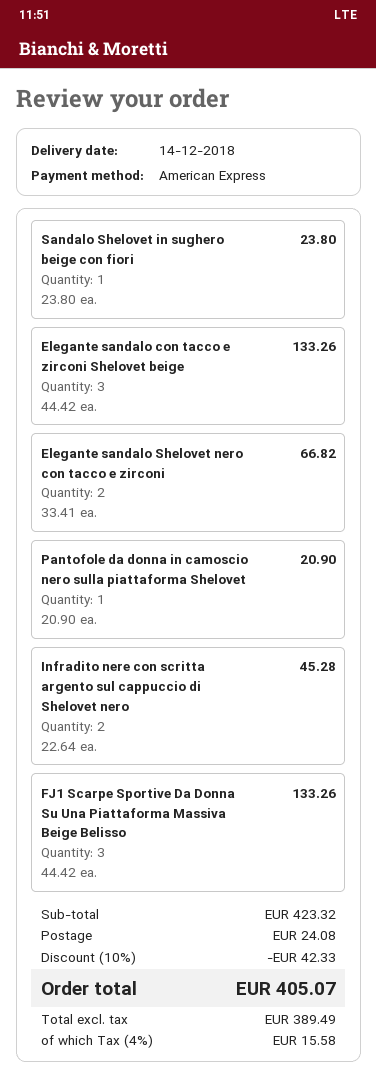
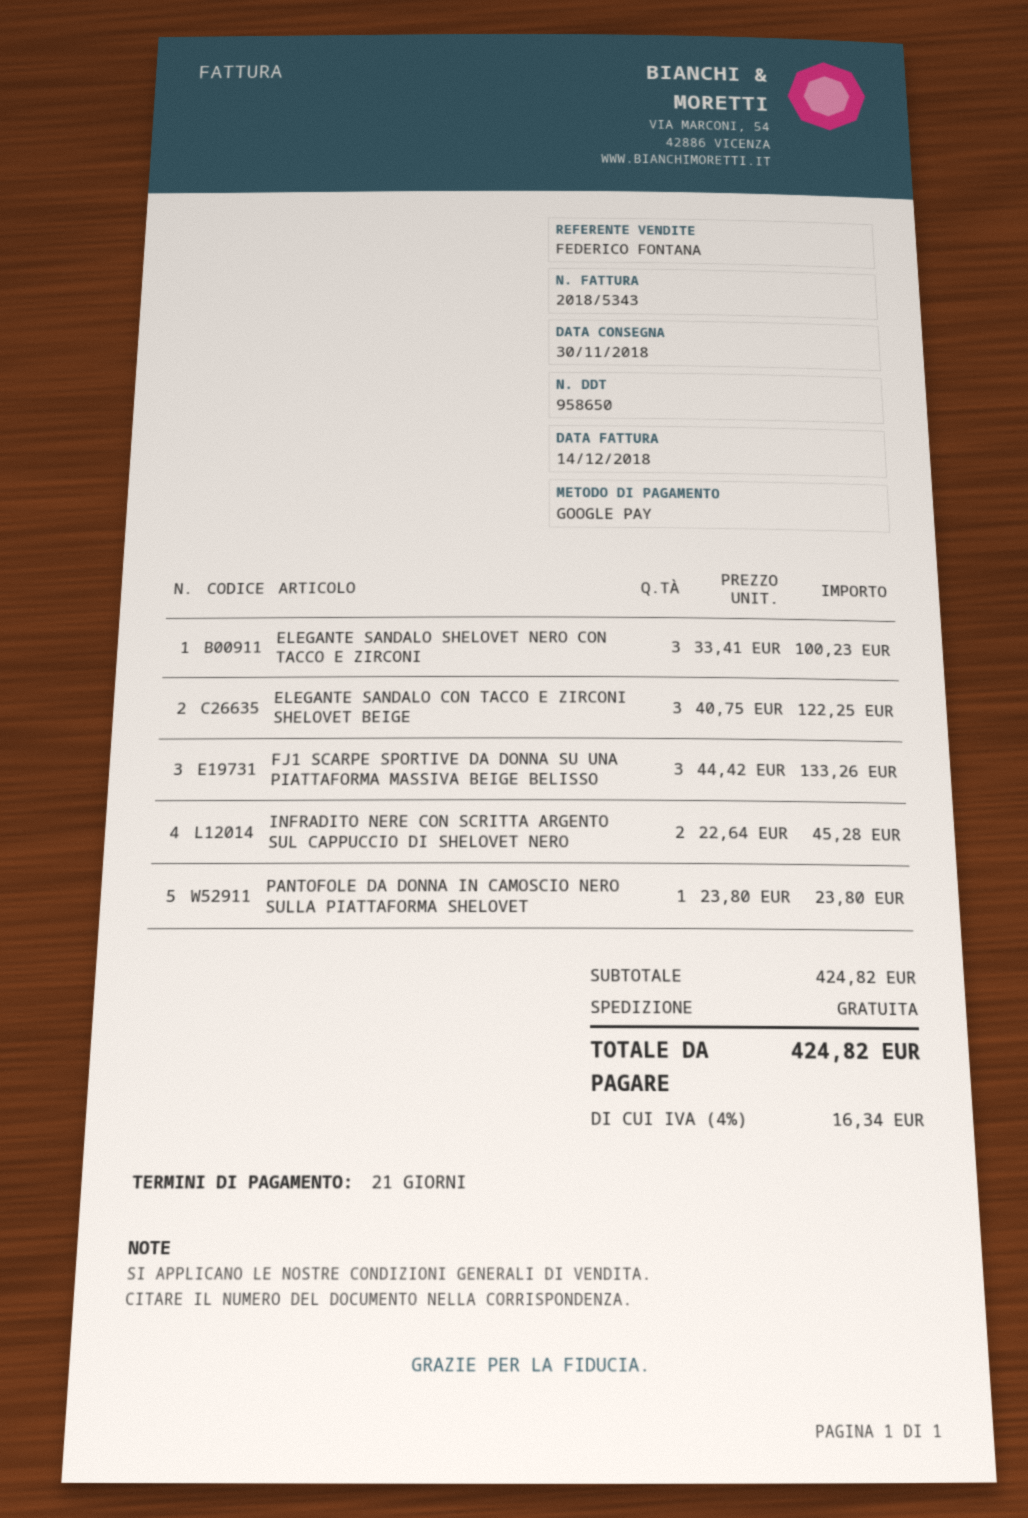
delivery date: 2018-12-14 -> 2018-11-30
payment method: American Express -> Google Pay
Sandalo Shelovet in sughero beige con fiori: 1 x 23.80 = 23.80 -> none
Elegante sandalo con tacco e zirconi Shelovet beige: 3 x 44.42 = 133.26 -> 3 x 40.75 = 122.25
Elegante sandalo Shelovet nero con tacco e zirconi: 2 x 33.41 = 66.82 -> 3 x 33.41 = 100.23
Pantofole da donna in camoscio nero sulla piattaforma Shelovet: 1 x 20.90 = 20.90 -> 1 x 23.80 = 23.80
subtotal: 423.32 -> 424.82
discount: 10% = 42.33 -> none
shipping: 24.08 -> 0.00
tax: 4% = 15.58 -> 4% = 16.34
total: 405.07 -> 424.82

